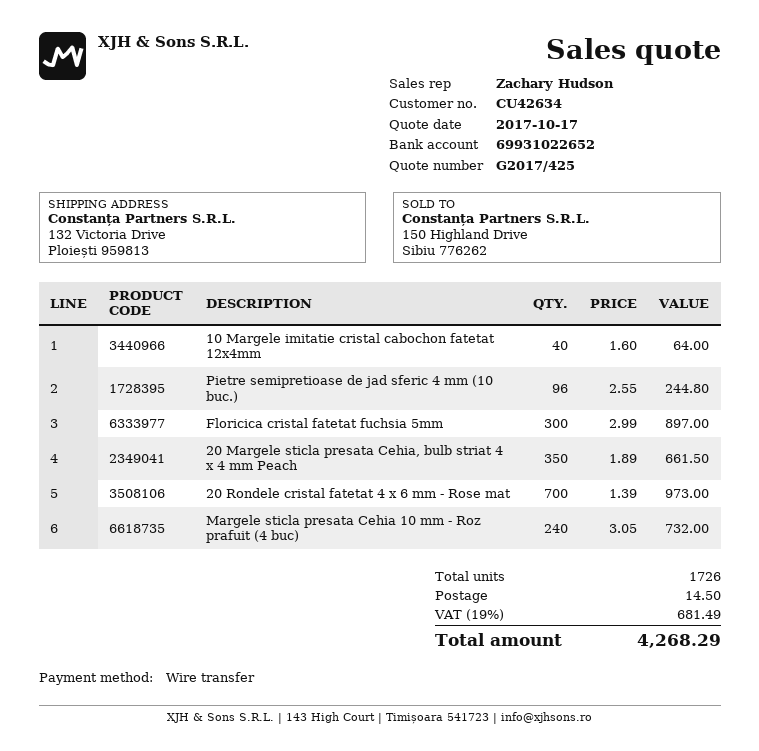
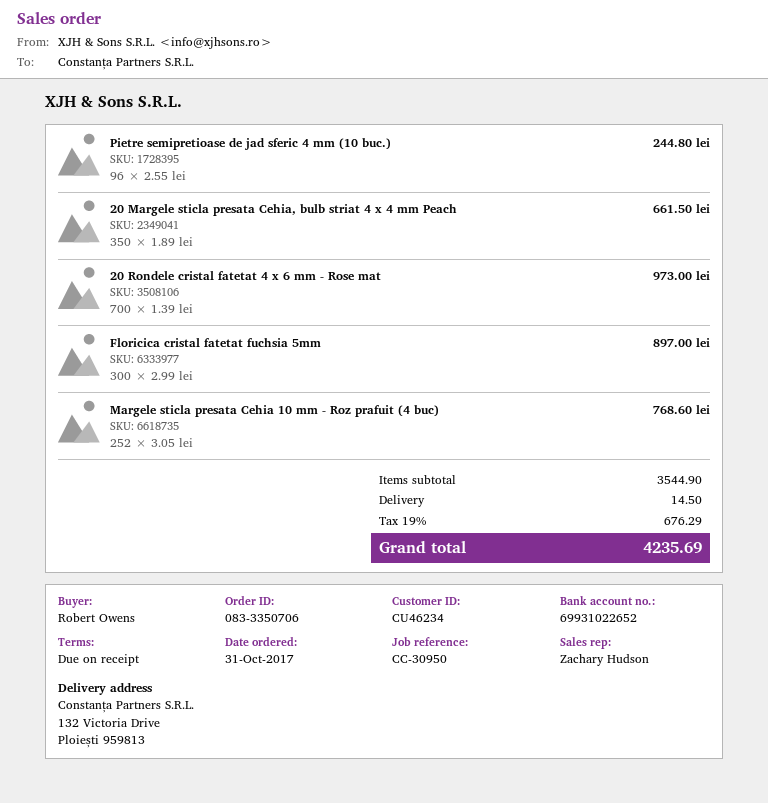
customer number: CU42634 -> CU46234
10 Margele imitatie cristal cabochon fatetat 12x4mm: 40 x 1.60 = 64.00 -> none
Margele sticla presata Cehia 10 mm - Roz prafuit (4 buc): 240 x 3.05 = 732.00 -> 252 x 3.05 = 768.60
tax: 19% = 681.49 -> 19% = 676.29
total: 4268.29 -> 4235.69

